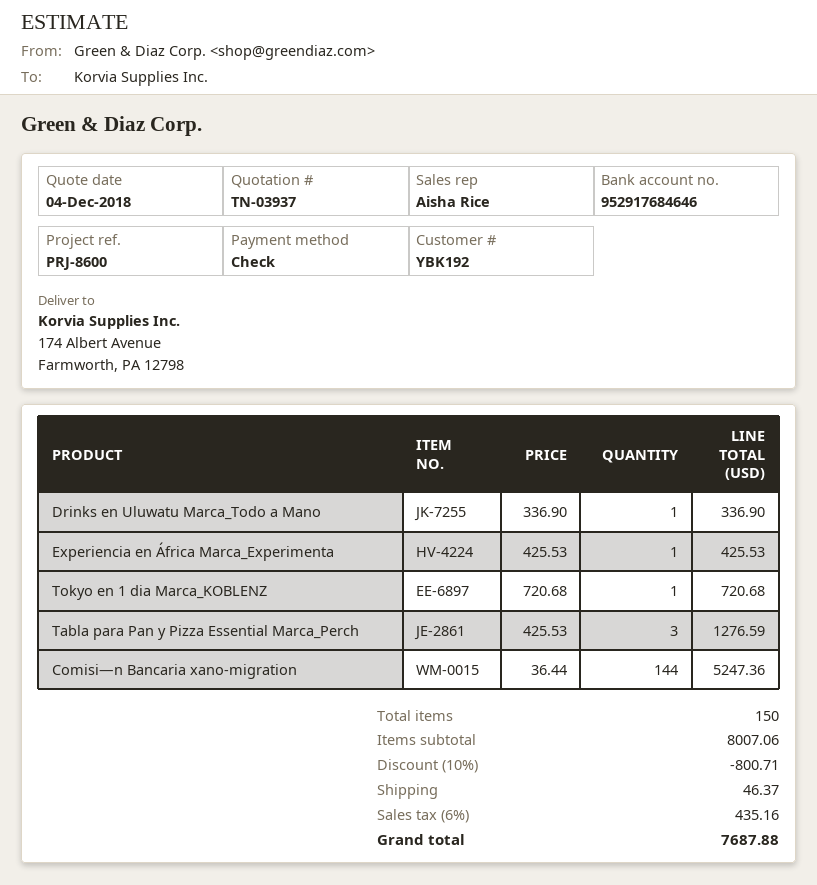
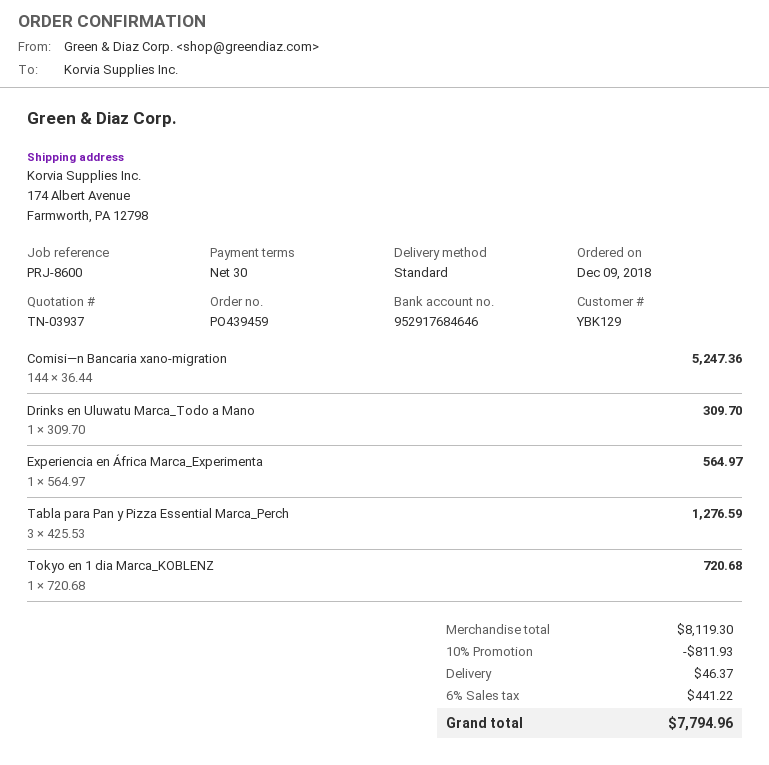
customer number: YBK192 -> YBK129
Drinks en Uluwatu Marca_Todo a Mano: 1 x 336.90 = 336.90 -> 1 x 309.70 = 309.70
Experiencia en África Marca_Experimenta: 1 x 425.53 = 425.53 -> 1 x 564.97 = 564.97
subtotal: 8007.06 -> 8119.30
discount: 10% = 800.71 -> 10% = 811.93
tax: 6% = 435.16 -> 6% = 441.22
total: 7687.88 -> 7794.96

